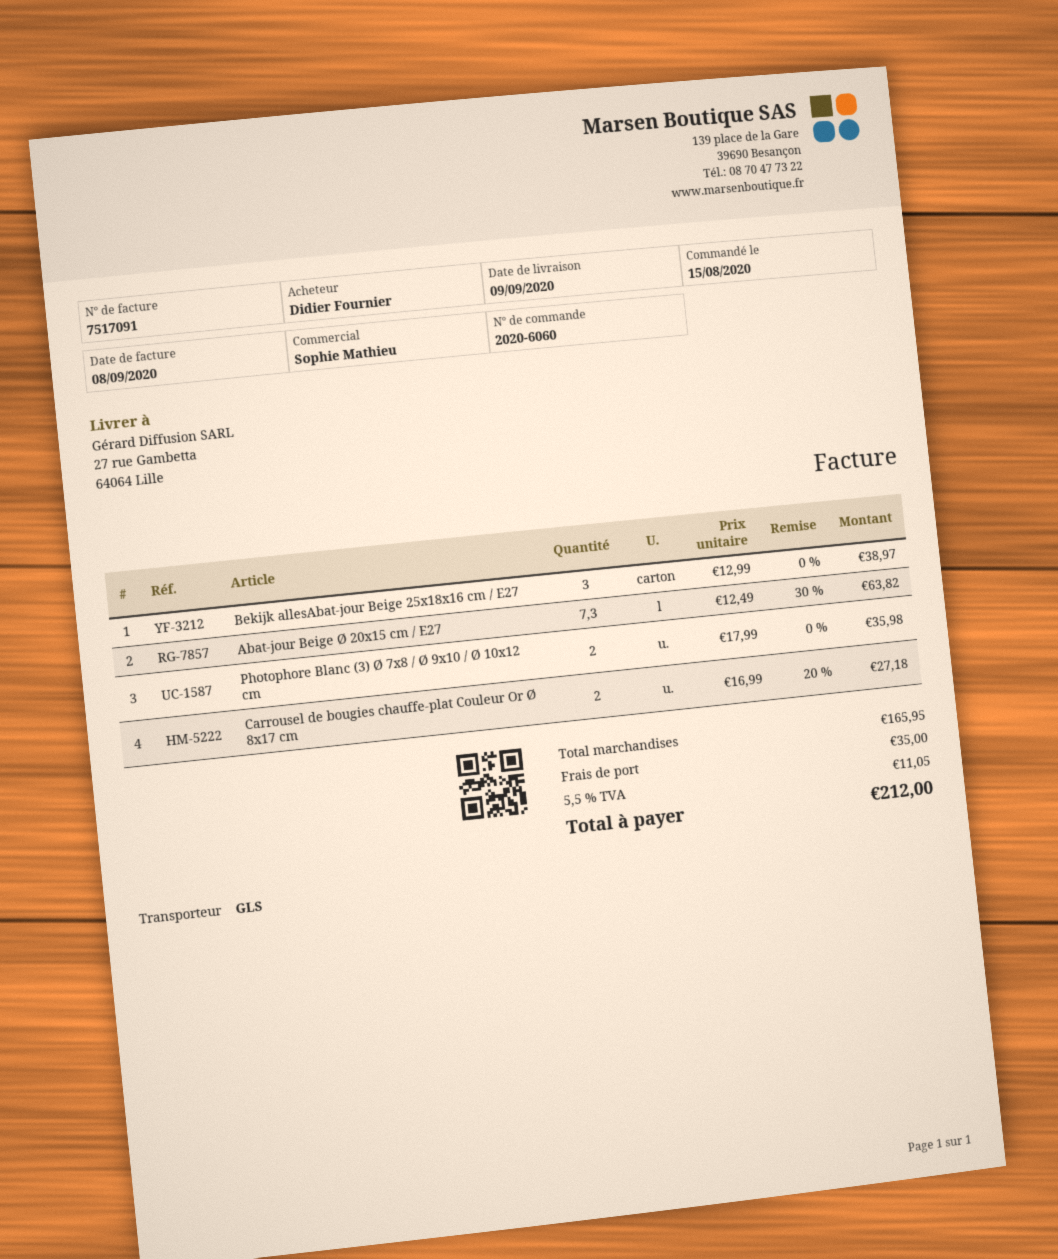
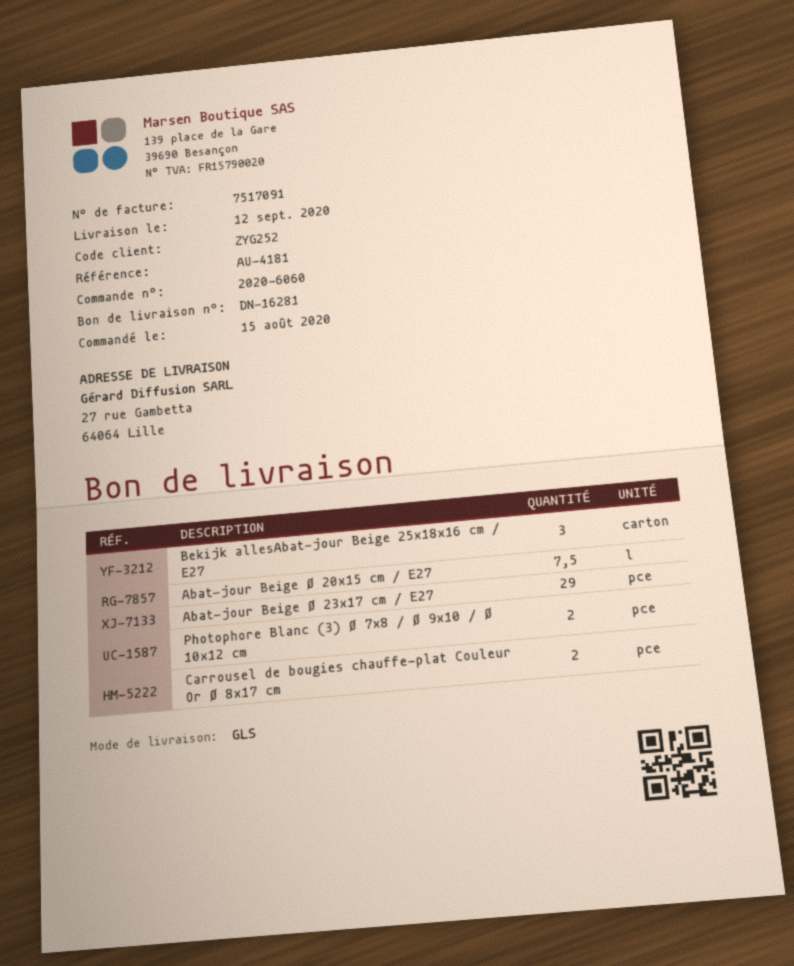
delivery date: 2020-09-09 -> 2020-09-12
Abat-jour Beige Ø 20x15 cm / E27: 7.3 -> 7.5
Abat-jour Beige Ø 23x17 cm / E27: none -> 29

